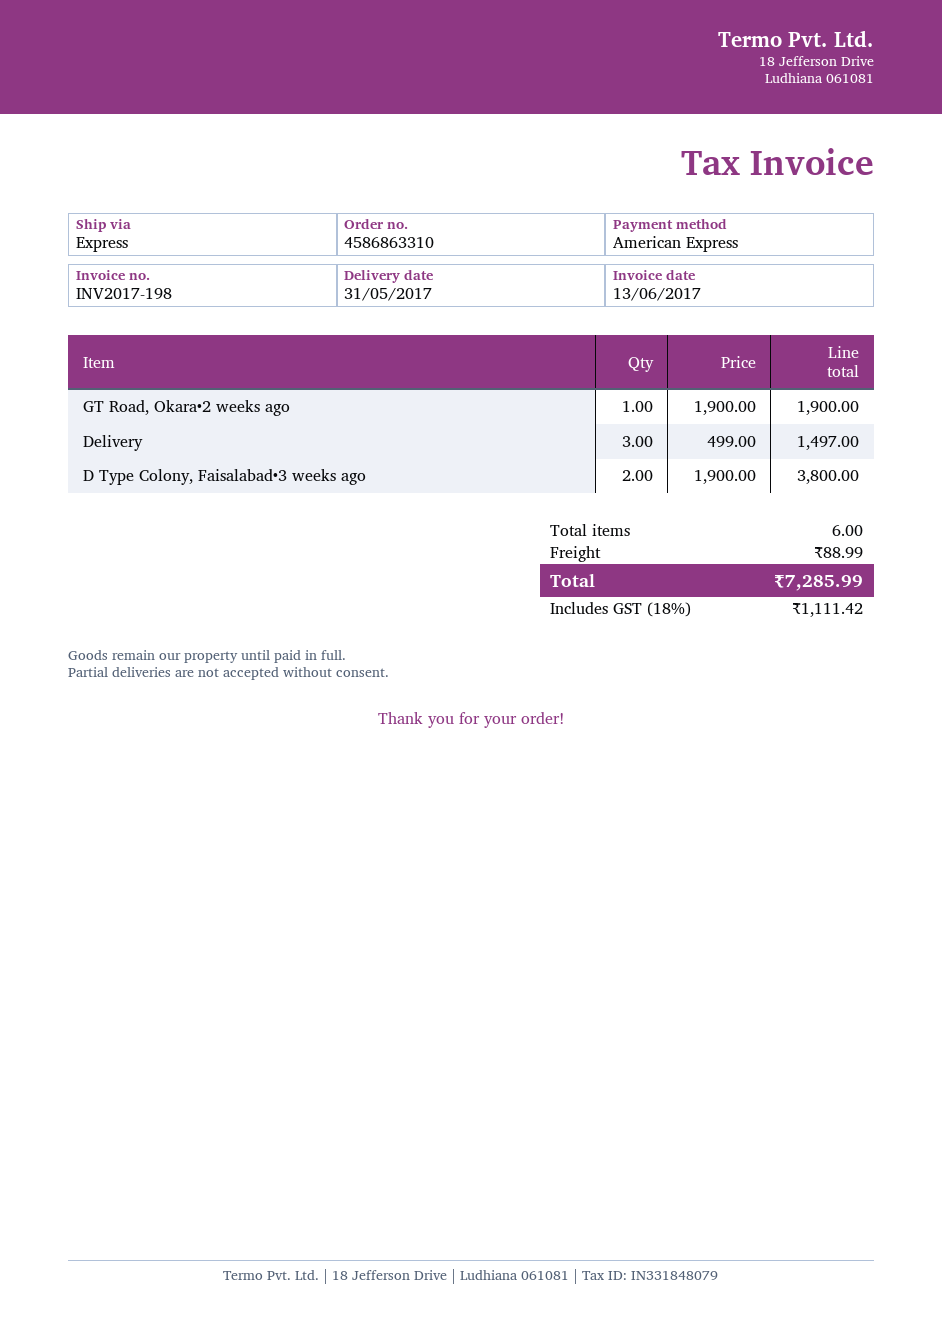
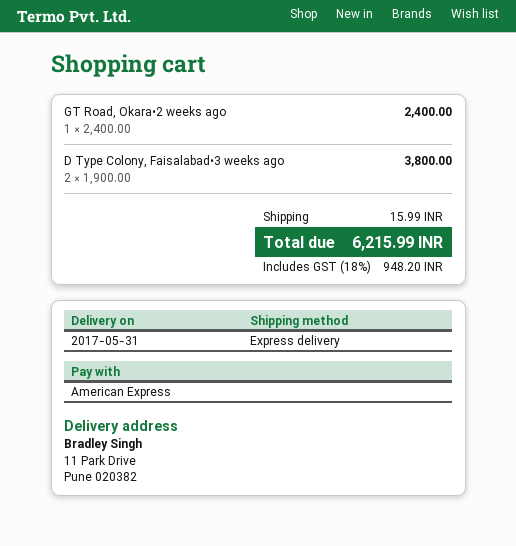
GT Road, Okara•2 weeks ago: 1 x 1900.00 = 1900.00 -> 1 x 2400.00 = 2400.00
Delivery: 3 x 499.00 = 1497.00 -> none
shipping: 88.99 -> 15.99
tax: 18% = 1111.42 -> 18% = 948.20
total: 7285.99 -> 6215.99

